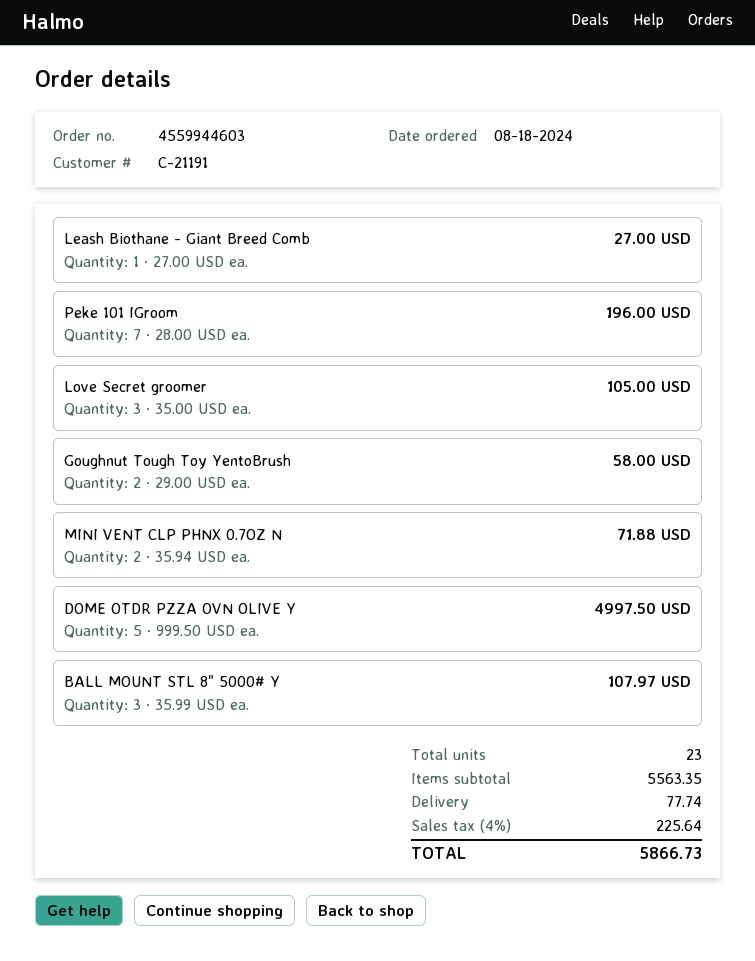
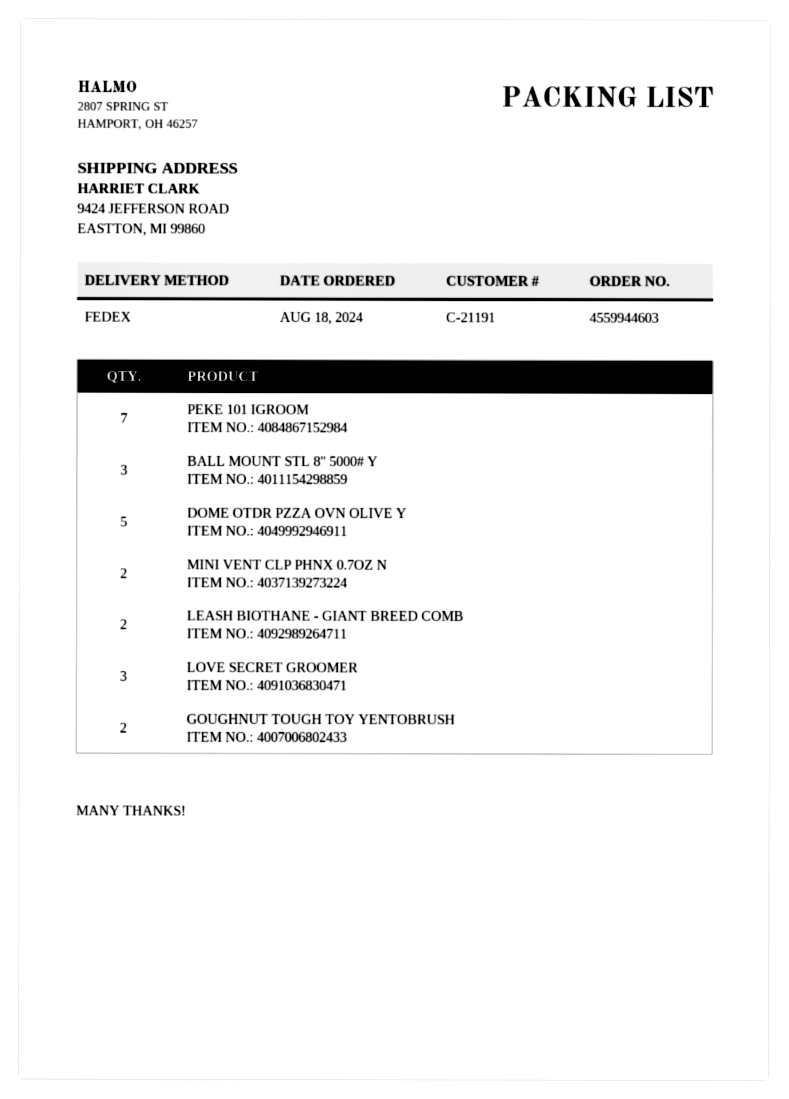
Leash Biothane - Giant Breed Comb: 1 -> 2

